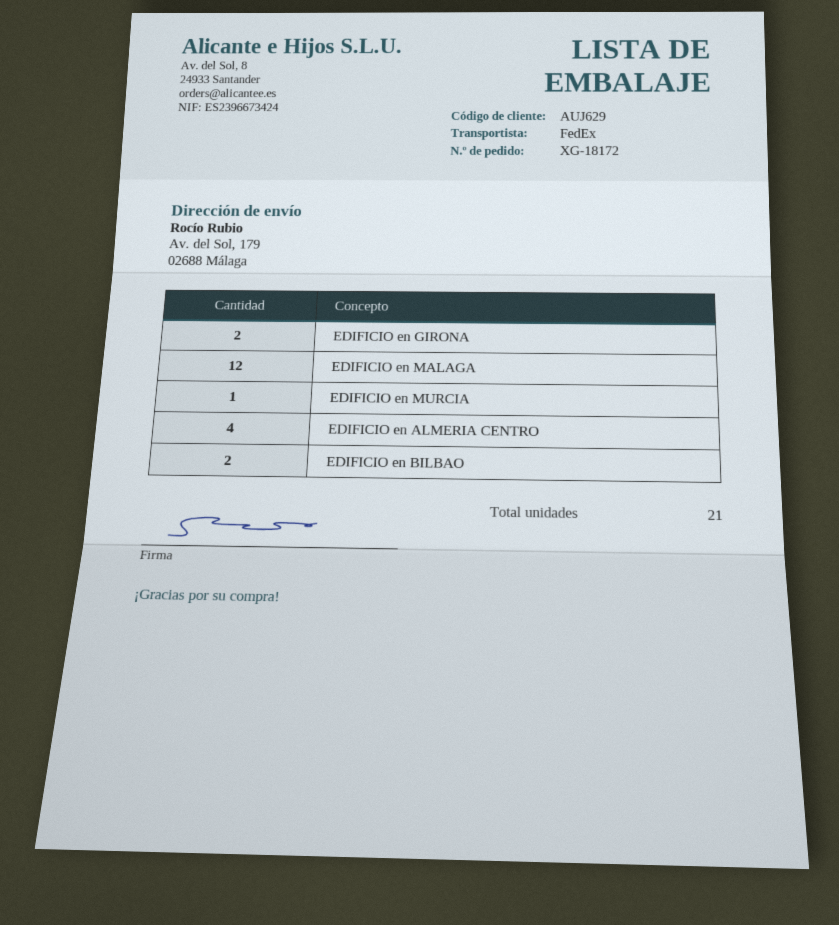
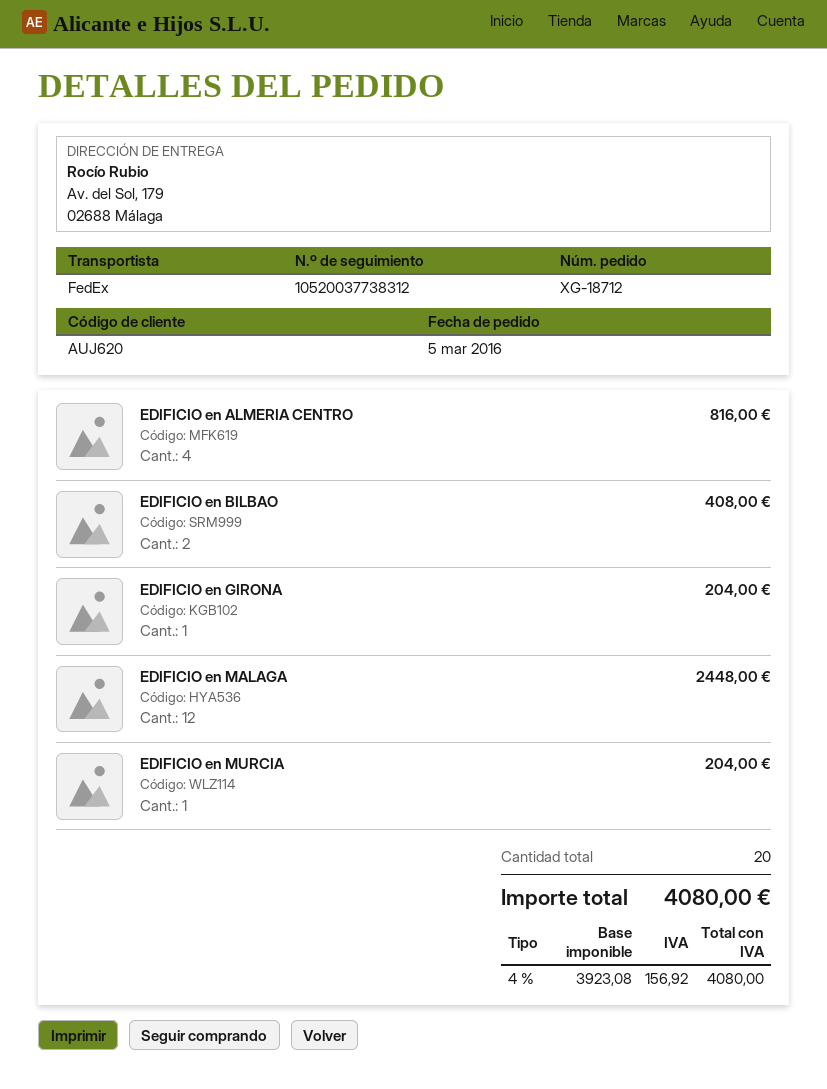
order number: XG-18172 -> XG-18712
customer number: AUJ629 -> AUJ620
EDIFICIO en GIRONA: 2 -> 1
total quantity: 21 -> 20

